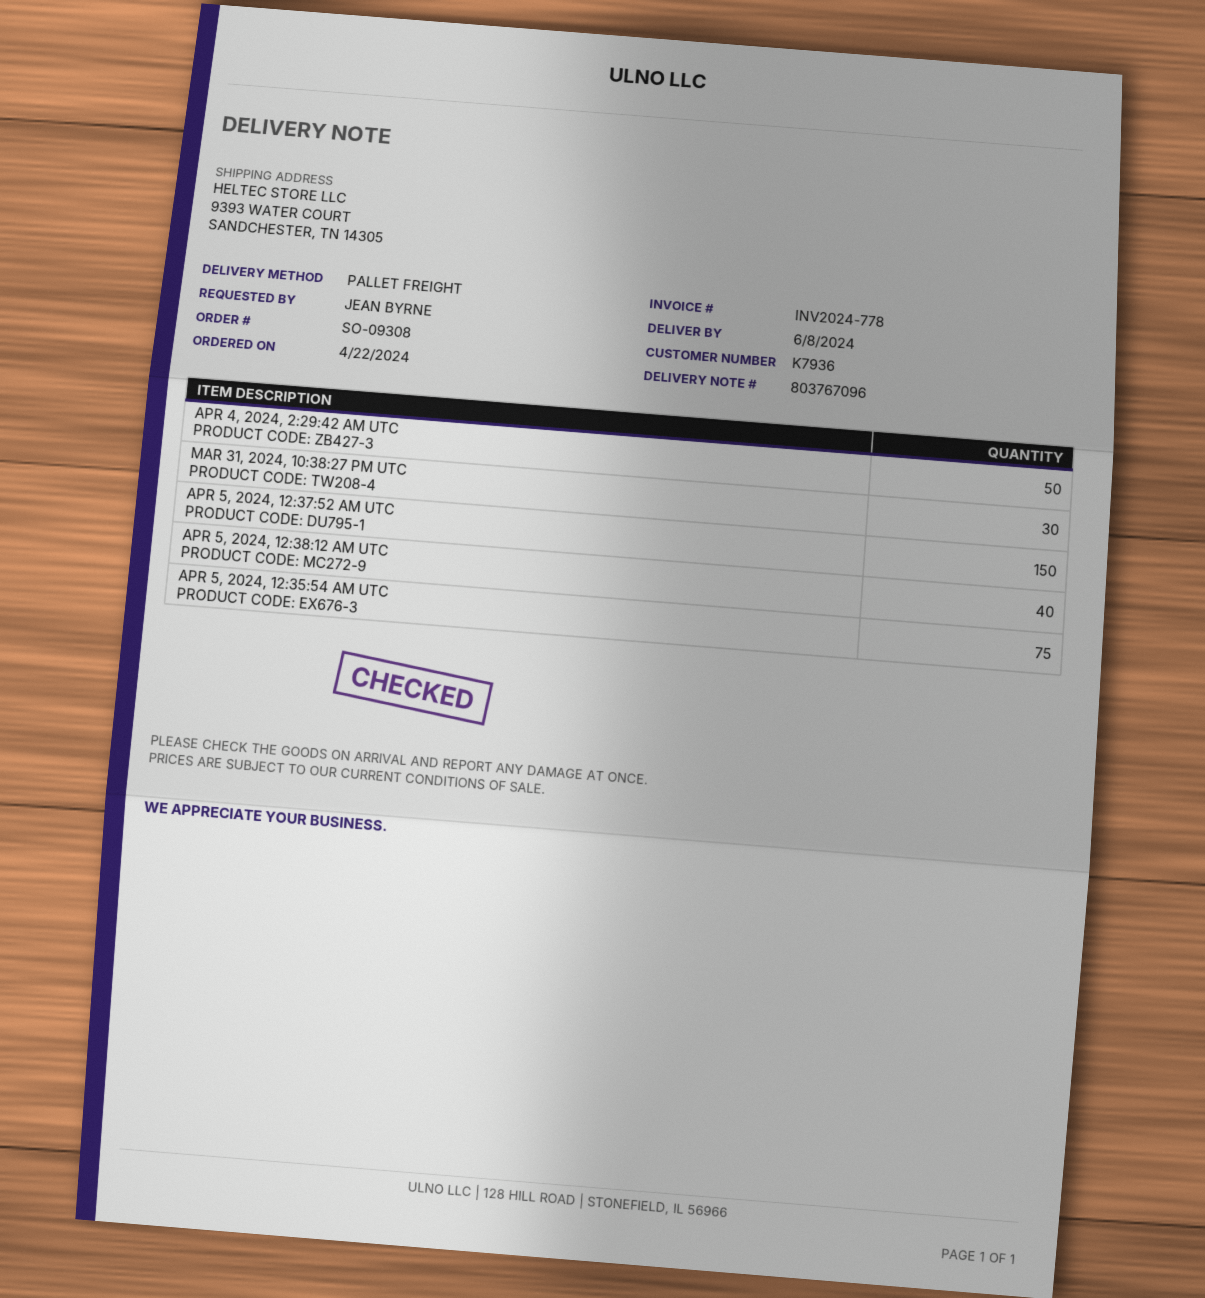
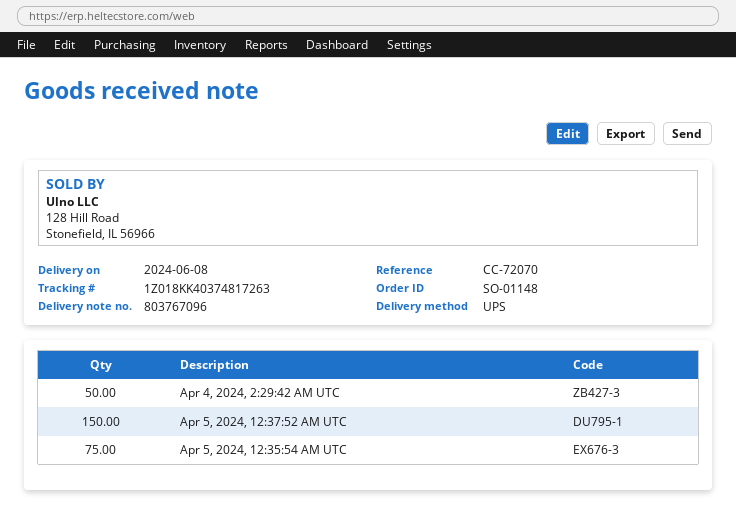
order number: SO-09308 -> SO-01148
shipping method: pallet freight -> UPS
MAR 31, 2024, 10:38:27 PM UTC: 30 -> none
APR 5, 2024, 12:38:12 AM UTC: 40 -> none

